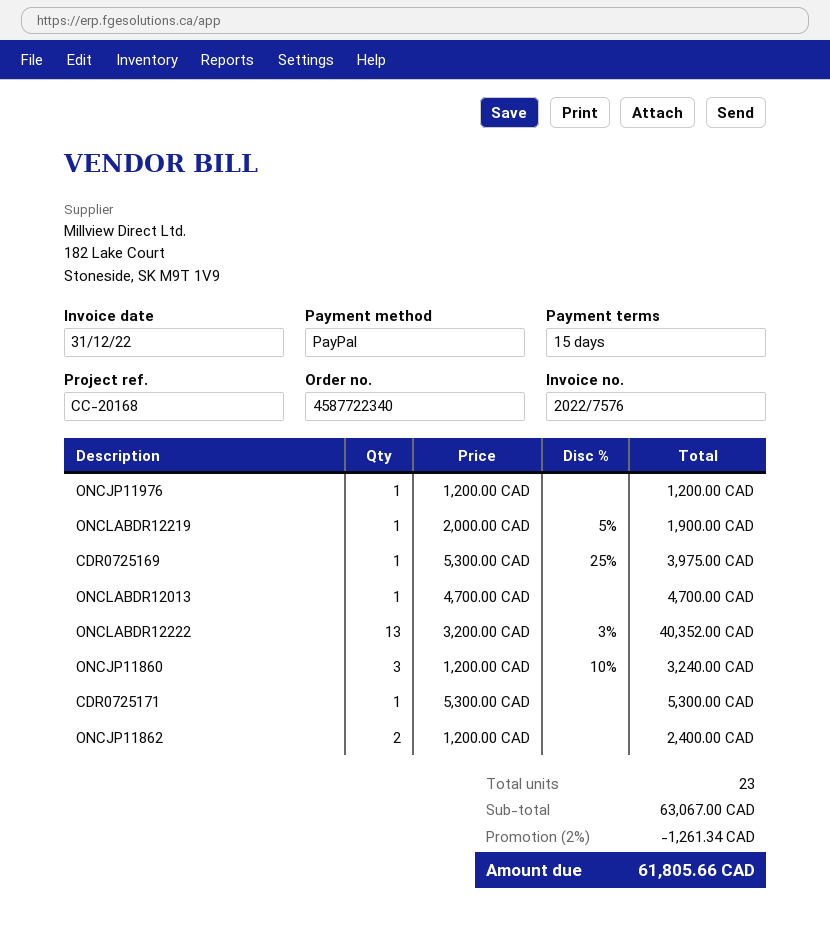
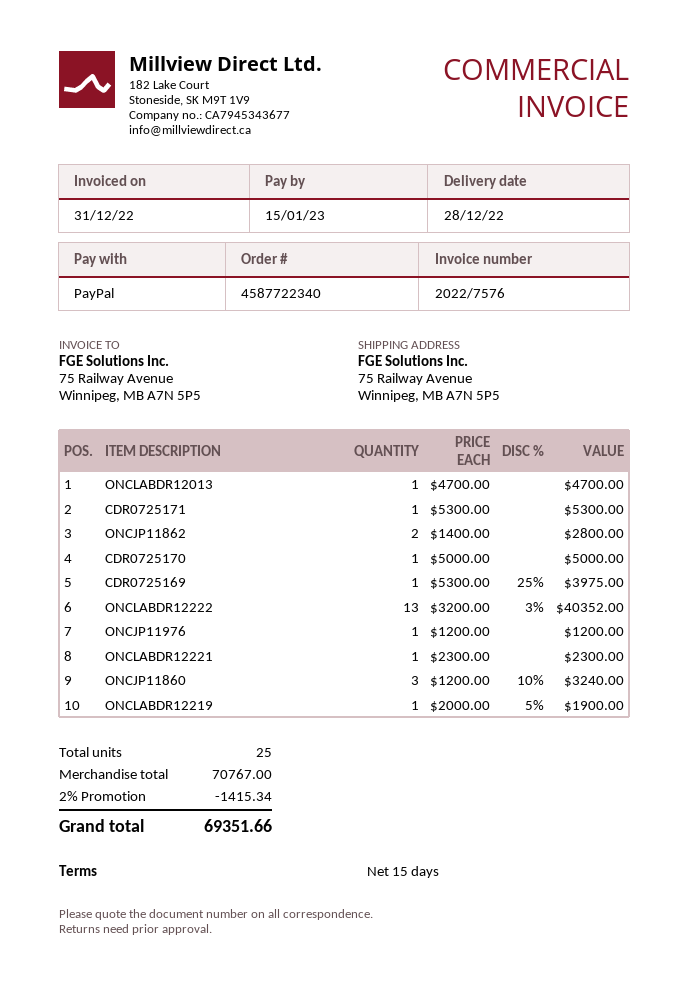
ONCJP11862: 2 x 1200.00 = 2400.00 -> 2 x 1400.00 = 2800.00
CDR0725170: none -> 1 x 5000.00 = 5000.00
ONCLABDR12221: none -> 1 x 2300.00 = 2300.00
total quantity: 23 -> 25
subtotal: 63067.00 -> 70767.00
discount: 2% = 1261.34 -> 2% = 1415.34
total: 61805.66 -> 69351.66

